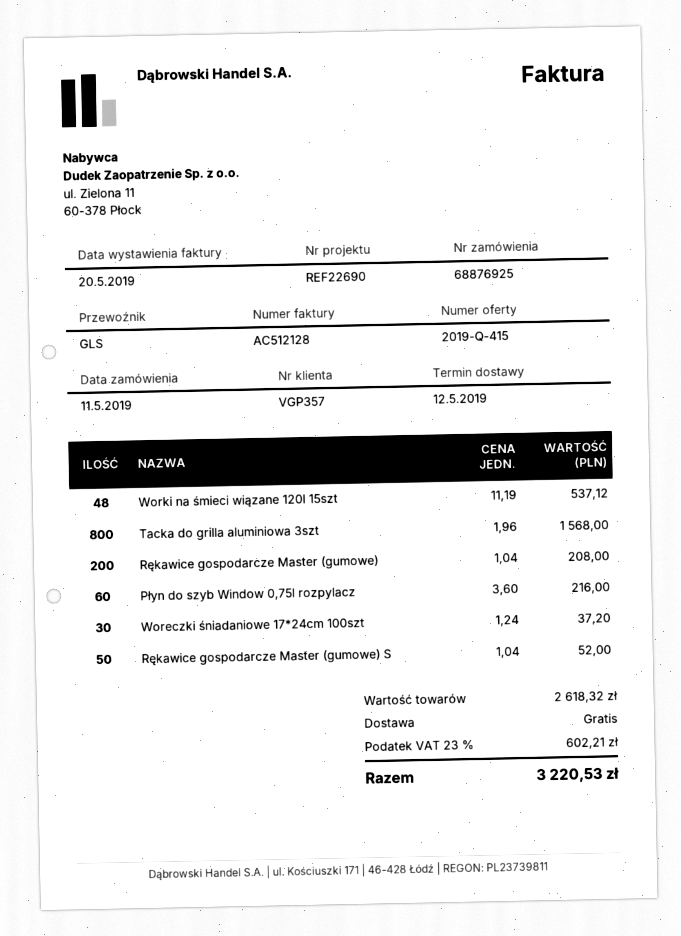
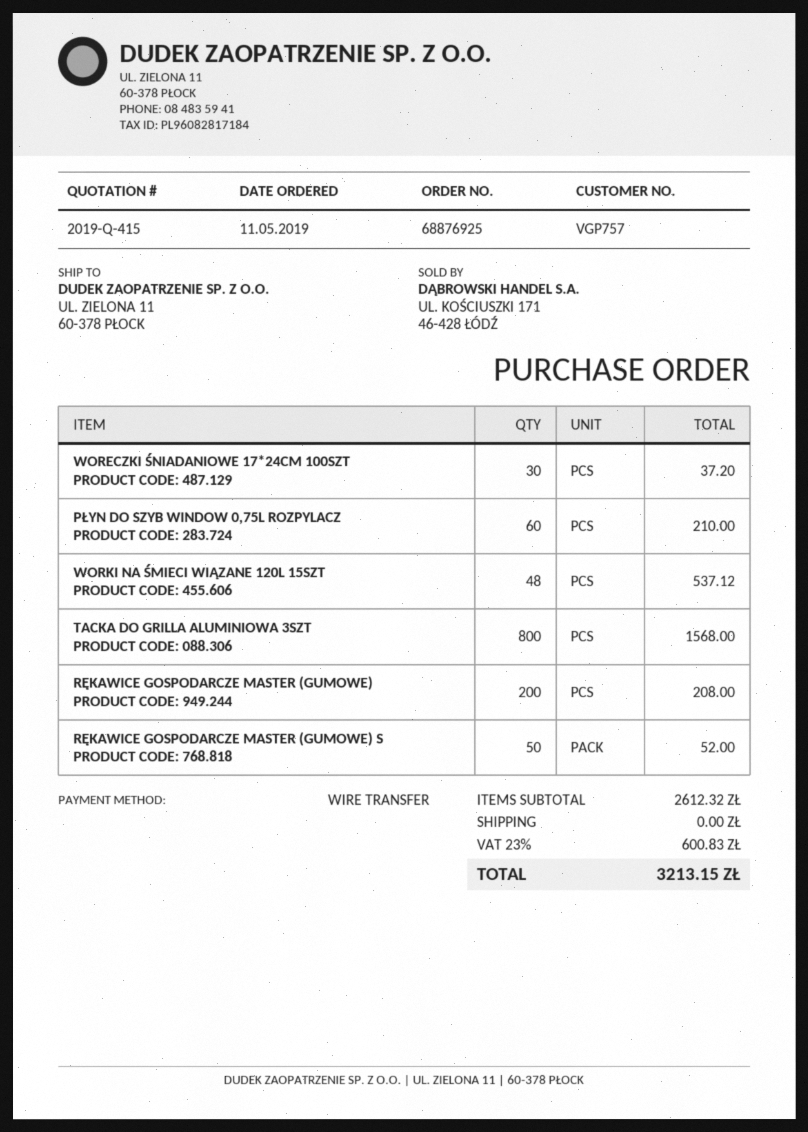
customer number: VGP357 -> VGP757
Płyn do szyb Window 0,75l rozpylacz: 60 for 216.00 -> 60 for 210.00
subtotal: 2618.32 -> 2612.32
tax: 23% = 602.21 -> 23% = 600.83
total: 3220.53 -> 3213.15

